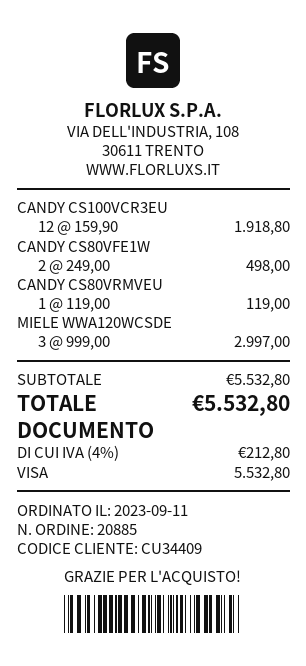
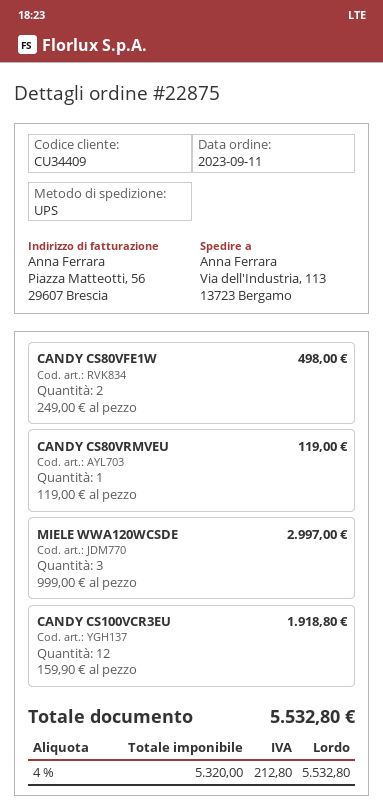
order number: 20885 -> 22875

